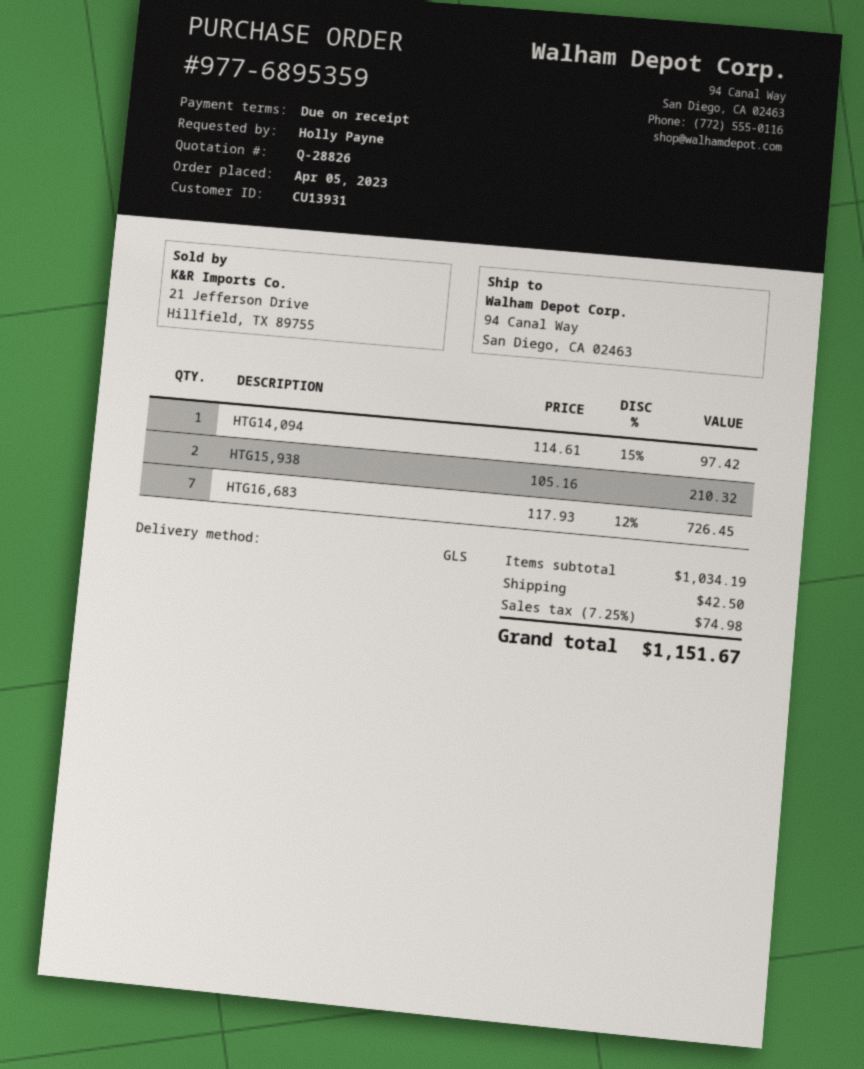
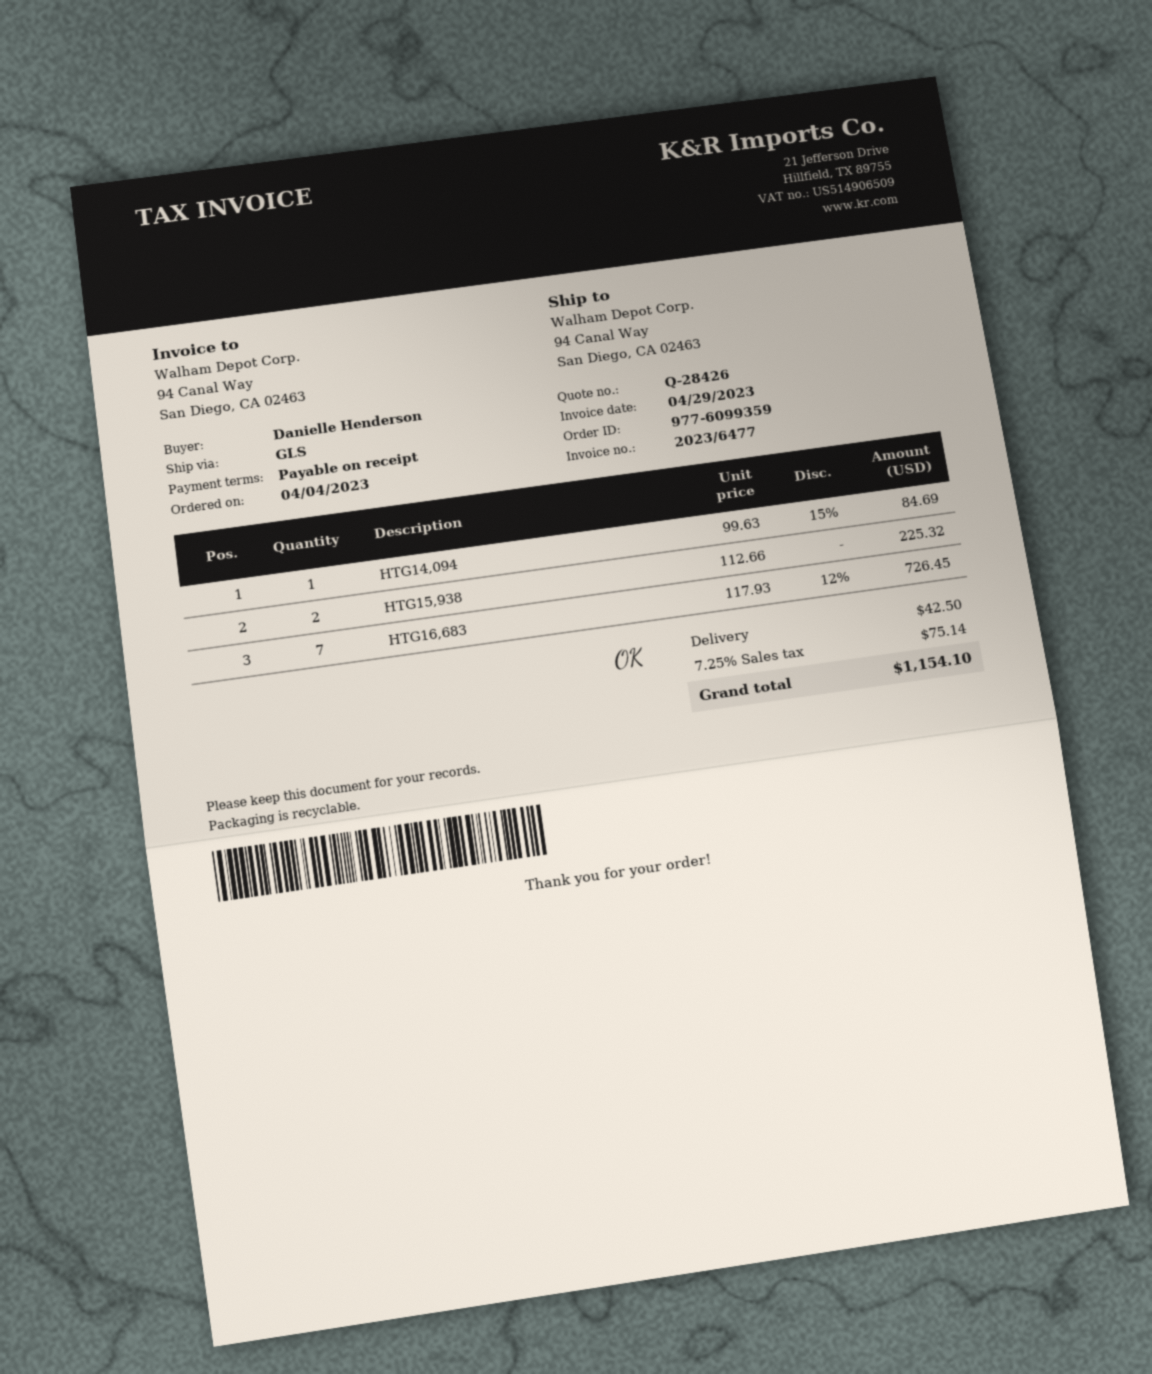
quote number: Q-28826 -> Q-28426
order number: 977-6895359 -> 977-6099359
order date: 2023-04-05 -> 2023-04-04
ordered by: Holly Payne -> Danielle Henderson
HTG14,094: 1 x 114.61 - 15% = 97.42 -> 1 x 99.63 - 15% = 84.69
HTG15,938: 2 x 105.16 = 210.32 -> 2 x 112.66 = 225.32
tax: 7.25% = 74.98 -> 7.25% = 75.14
total: 1151.67 -> 1154.10

